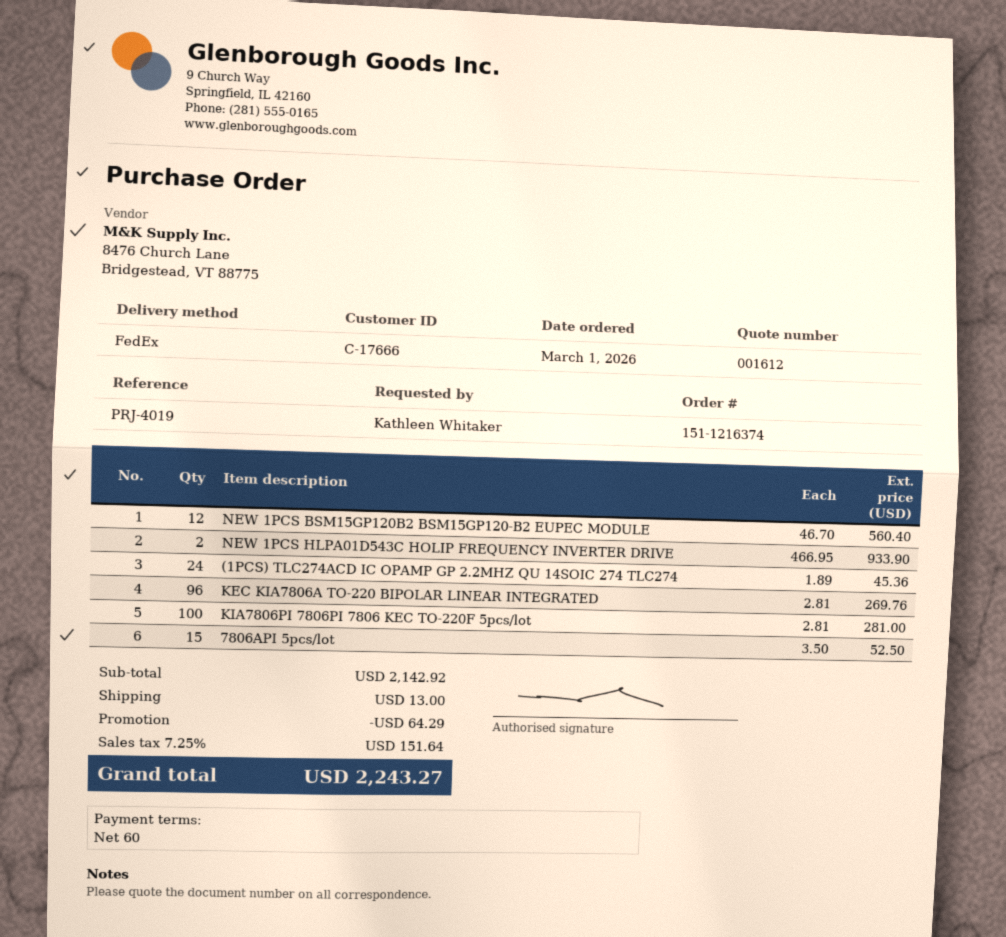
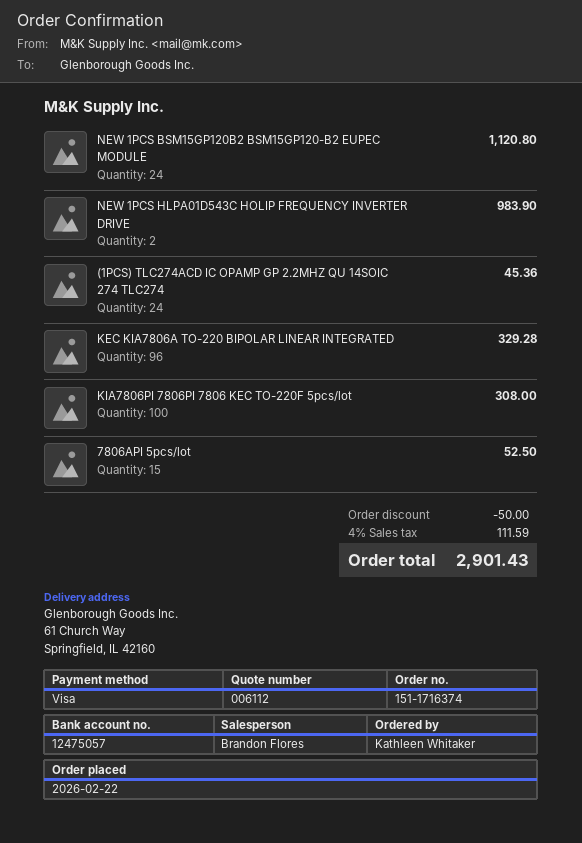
quote number: 001612 -> 006112
order number: 151-1216374 -> 151-1716374
order date: 2026-03-01 -> 2026-02-22
NEW 1PCS BSM15GP120B2 BSM15GP120-B2 EUPEC MODULE: 12 for 560.40 -> 24 for 1120.80
NEW 1PCS HLPA01D543C HOLIP FREQUENCY INVERTER DRIVE: 2 for 933.90 -> 2 for 983.90
KEC KIA7806A TO-220 BIPOLAR LINEAR INTEGRATED: 96 for 269.76 -> 96 for 329.28
KIA7806PI 7806PI 7806 KEC TO-220F 5pcs/lot: 100 for 281.00 -> 100 for 308.00
discount: 64.29 -> 50.00
shipping: 13.00 -> none
tax: 7.25% = 151.64 -> 4% = 111.59
total: 2243.27 -> 2901.43

